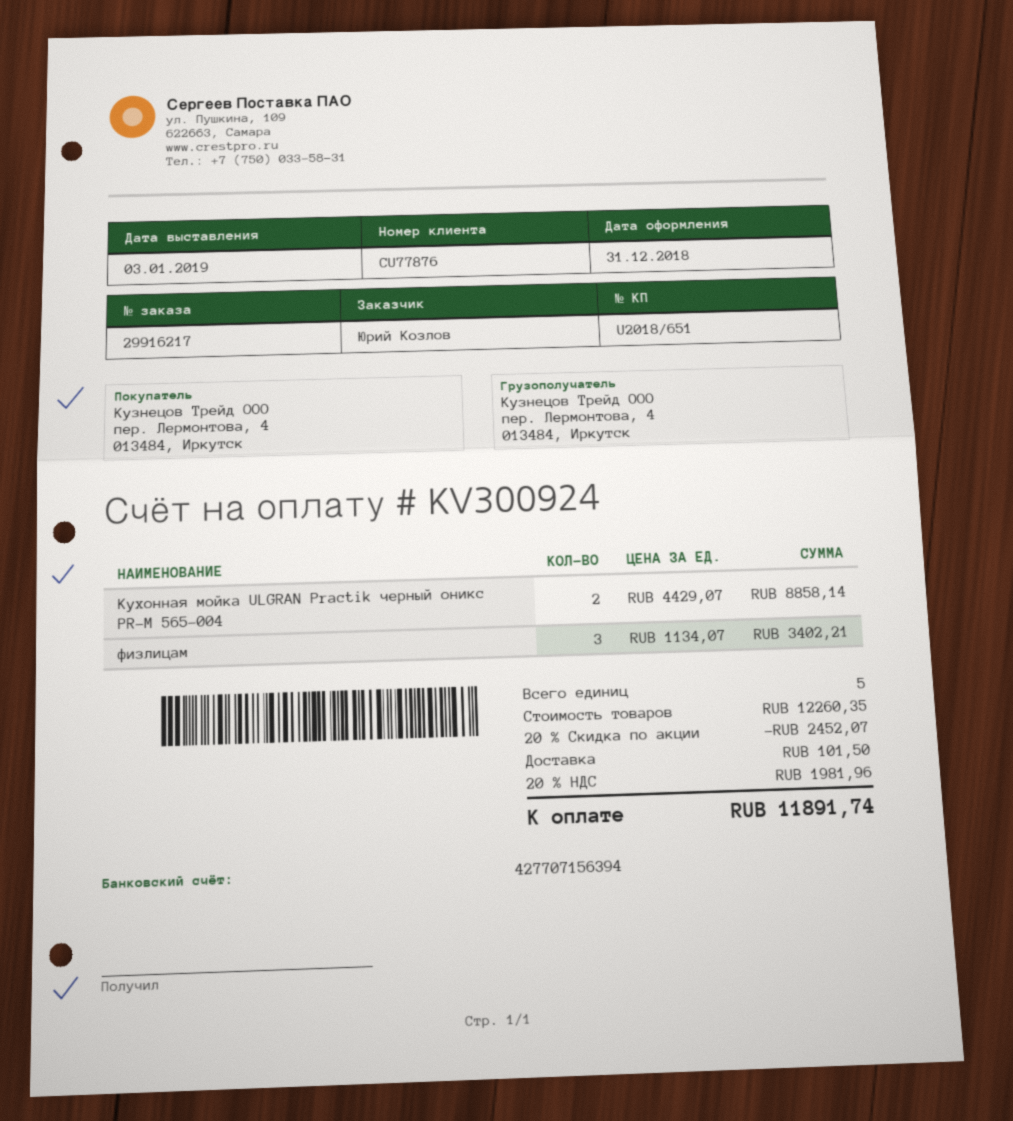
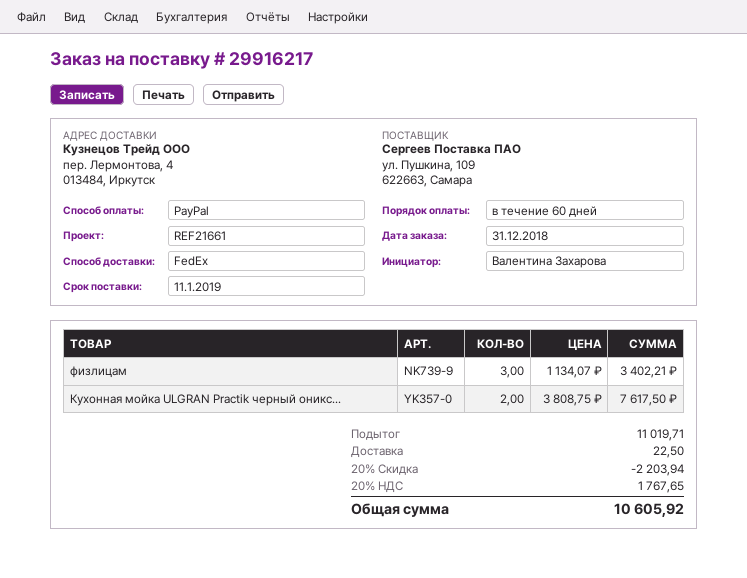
ordered by: Юрий Козлов -> Валентина Захарова
Кухонная мойка ULGRAN Practik черный оникс PR-M 565-004: 2 x 4429.07 = 8858.14 -> 2 x 3808.75 = 7617.50
subtotal: 12260.35 -> 11019.71
discount: 20% = 2452.07 -> 20% = 2203.94
shipping: 101.50 -> 22.50
tax: 20% = 1981.96 -> 20% = 1767.65
total: 11891.74 -> 10605.92

